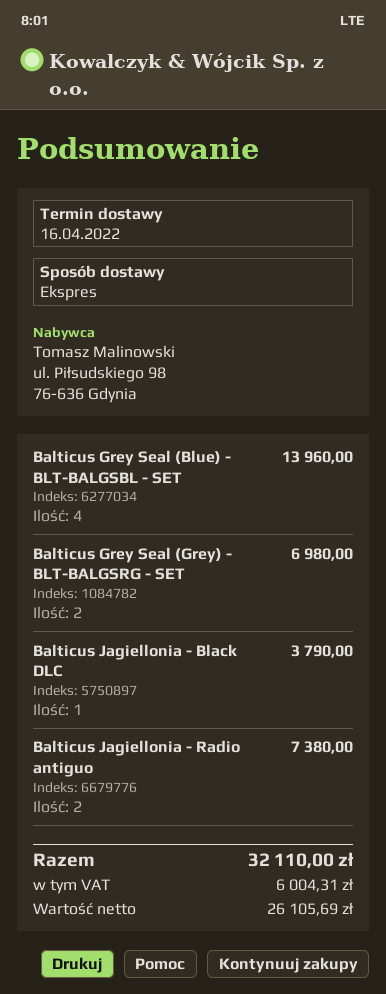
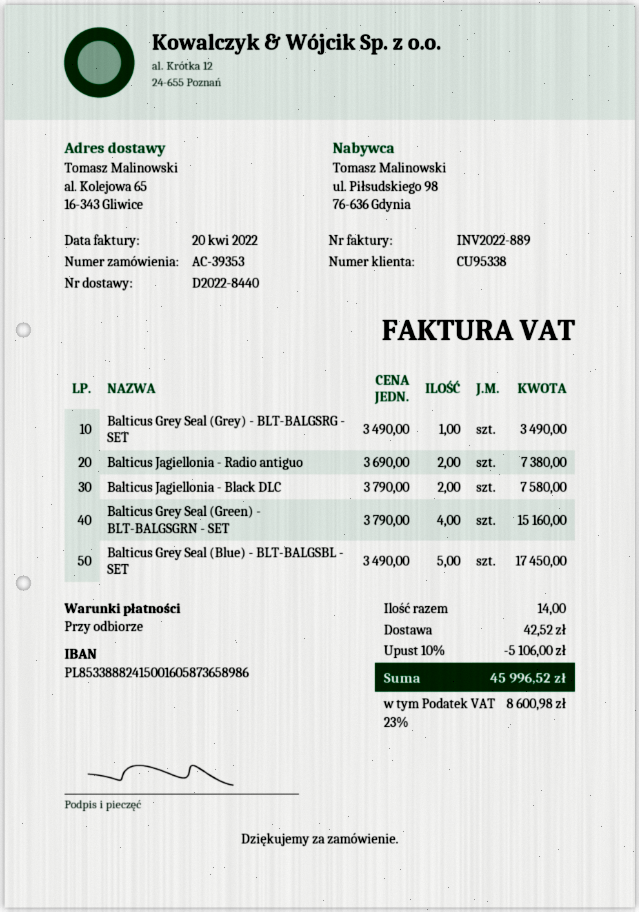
Balticus Grey Seal (Blue) - BLT-BALGSBL - SET: 4 for 13960.00 -> 5 for 17450.00
Balticus Grey Seal (Grey) - BLT-BALGSRG - SET: 2 for 6980.00 -> 1 for 3490.00
Balticus Jagiellonia - Black DLC: 1 for 3790.00 -> 2 for 7580.00
Balticus Grey Seal (Green) - BLT-BALGSGRN - SET: none -> 4 for 15160.00
discount: none -> 10% = 5106.00
shipping: none -> 42.52
tax: 6004.31 -> 8600.98
total: 32110.00 -> 45996.52

